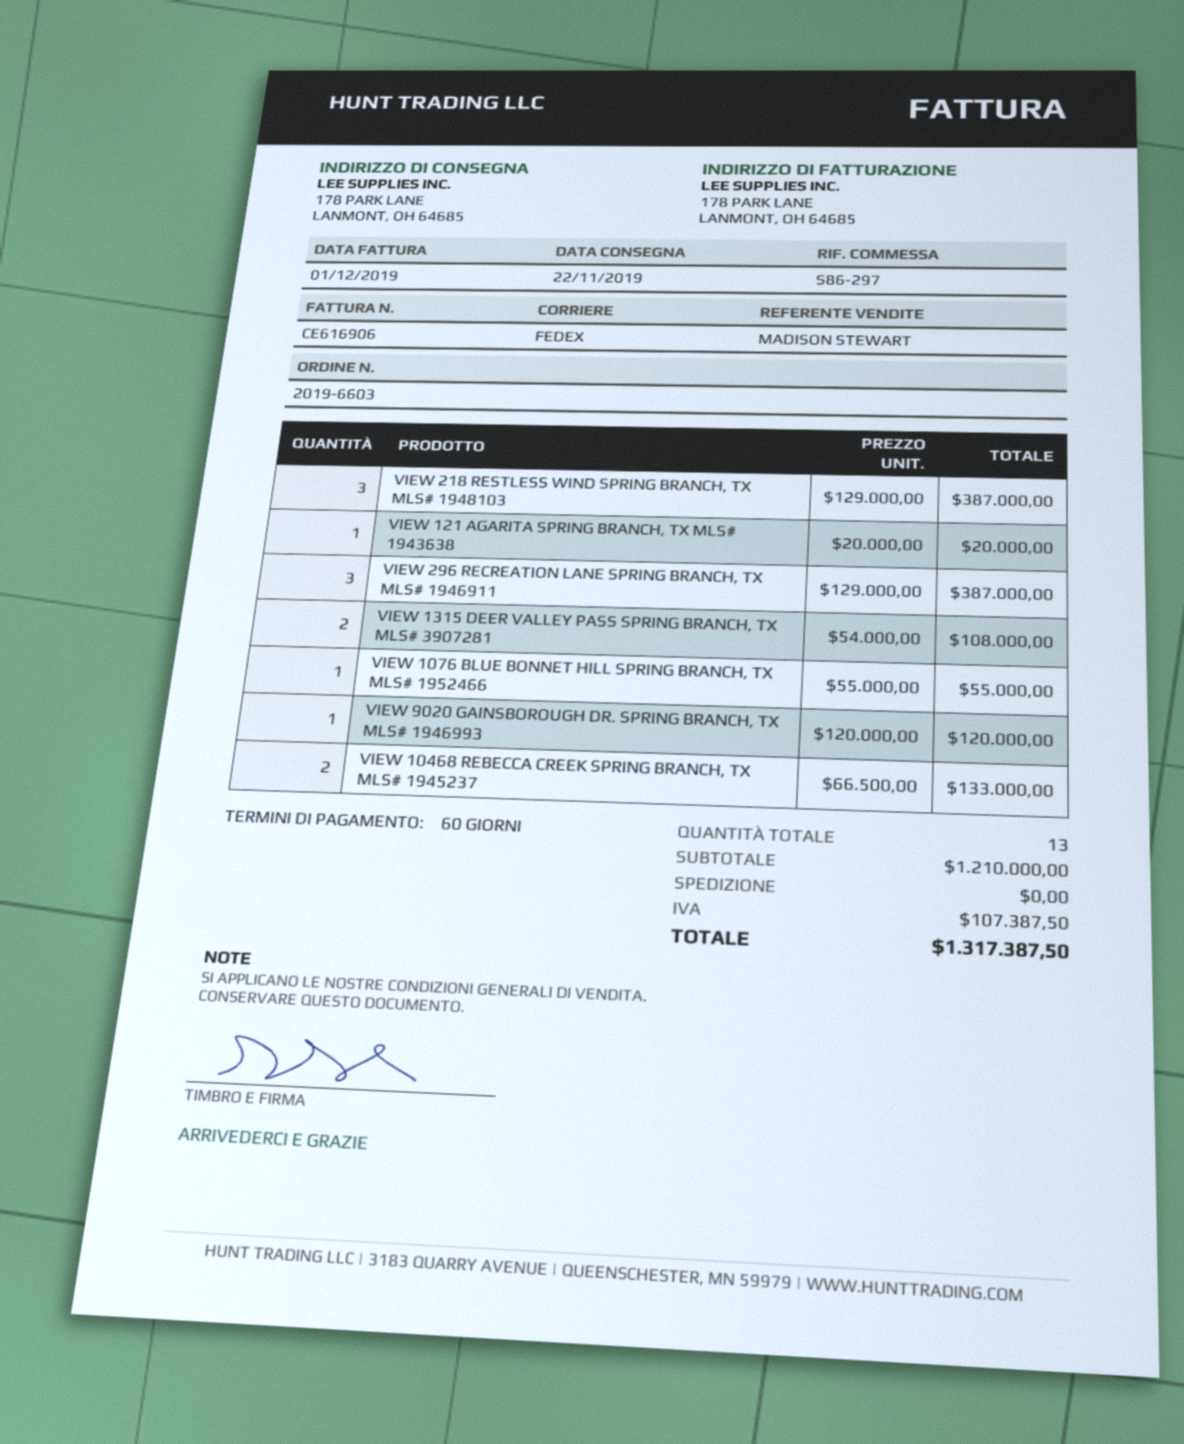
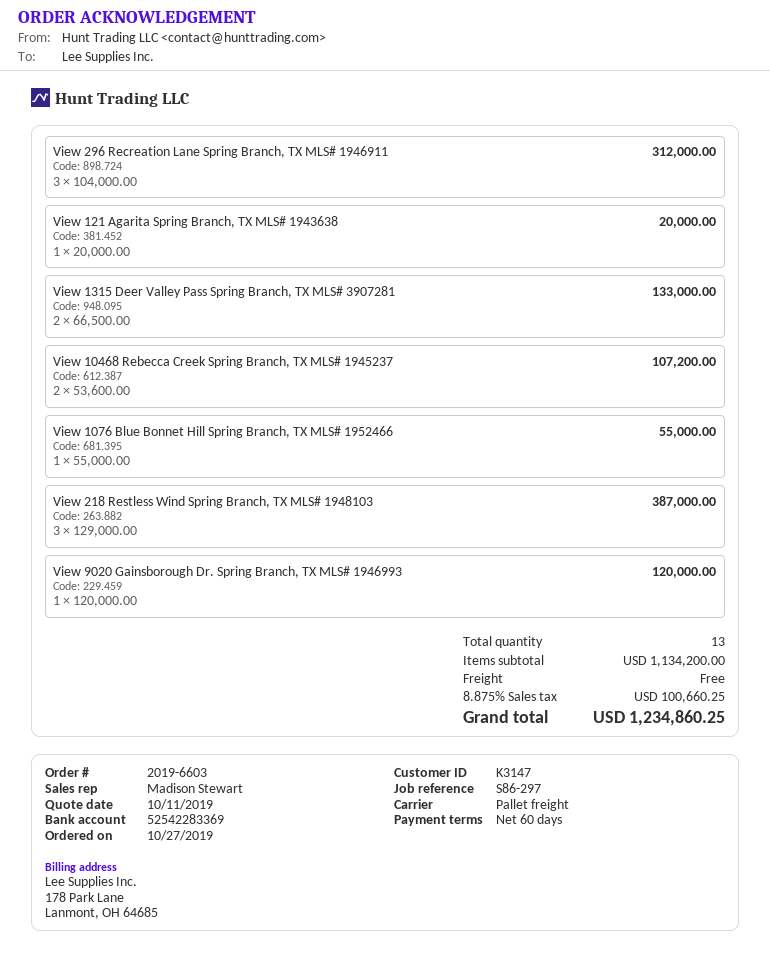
shipping method: FedEx -> pallet freight
VIEW 296 RECREATION LANE SPRING BRANCH, TX MLS# 1946911: 3 x 129000.00 = 387000.00 -> 3 x 104000.00 = 312000.00
VIEW 1315 DEER VALLEY PASS SPRING BRANCH, TX MLS# 3907281: 2 x 54000.00 = 108000.00 -> 2 x 66500.00 = 133000.00
VIEW 10468 REBECCA CREEK SPRING BRANCH, TX MLS# 1945237: 2 x 66500.00 = 133000.00 -> 2 x 53600.00 = 107200.00
subtotal: 1210000.00 -> 1134200.00
tax: 107387.50 -> 100660.25
total: 1317387.50 -> 1234860.25

